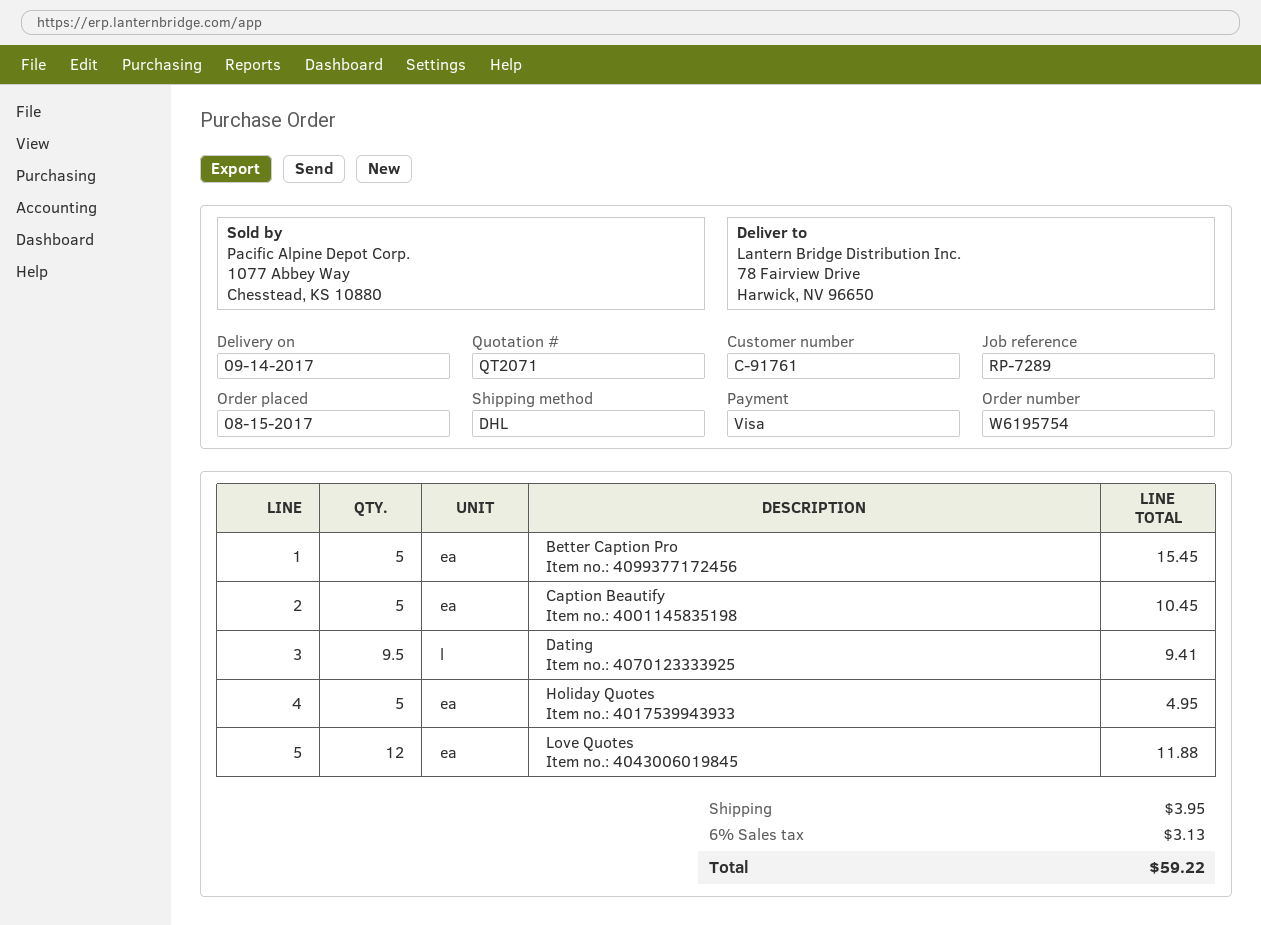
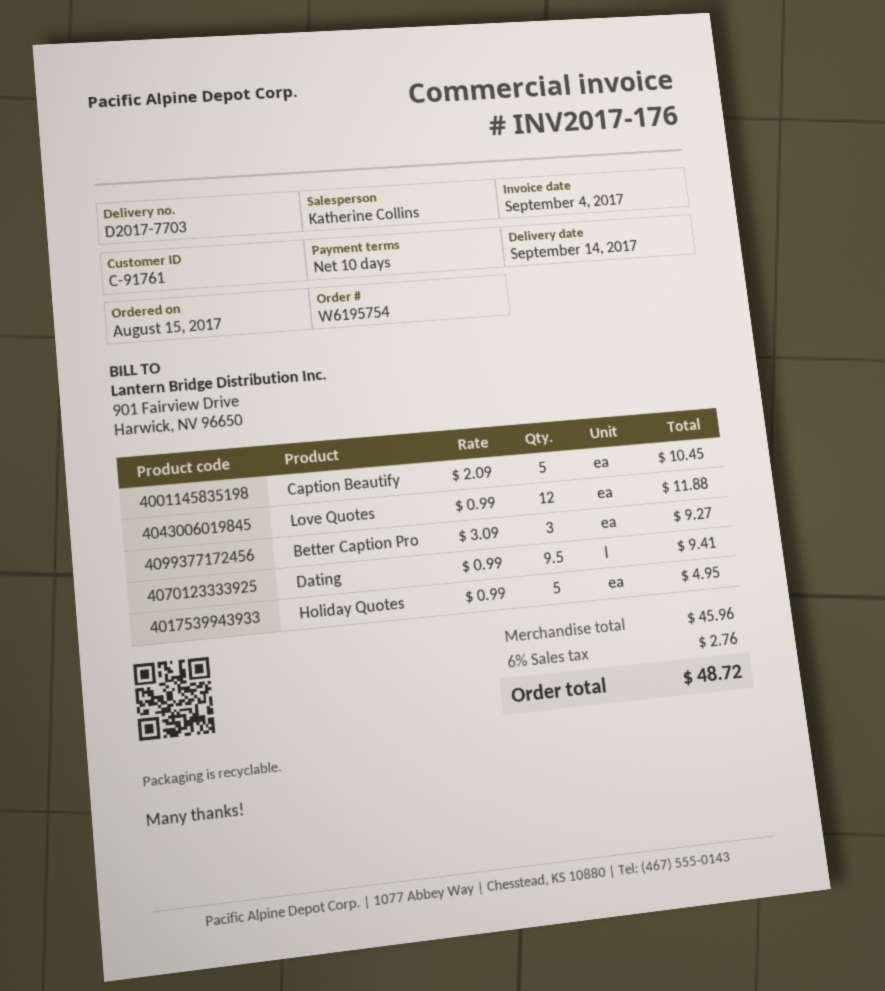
Better Caption Pro: 5 for 15.45 -> 3 for 9.27
shipping: 3.95 -> none
tax: 6% = 3.13 -> 6% = 2.76
total: 59.22 -> 48.72

